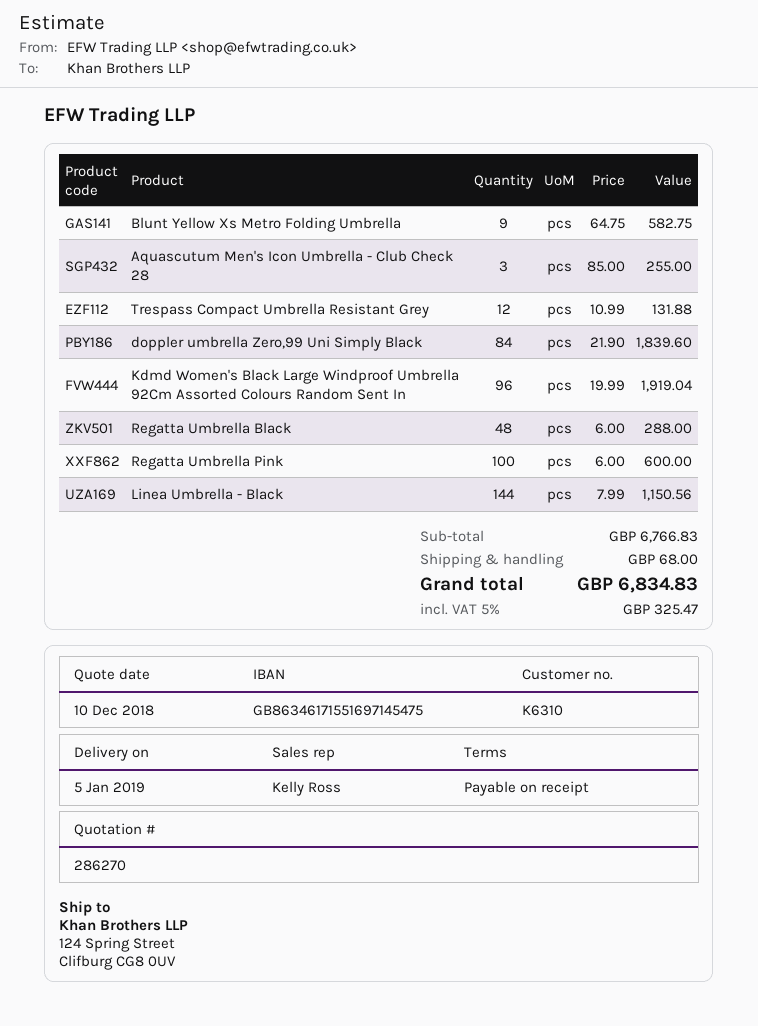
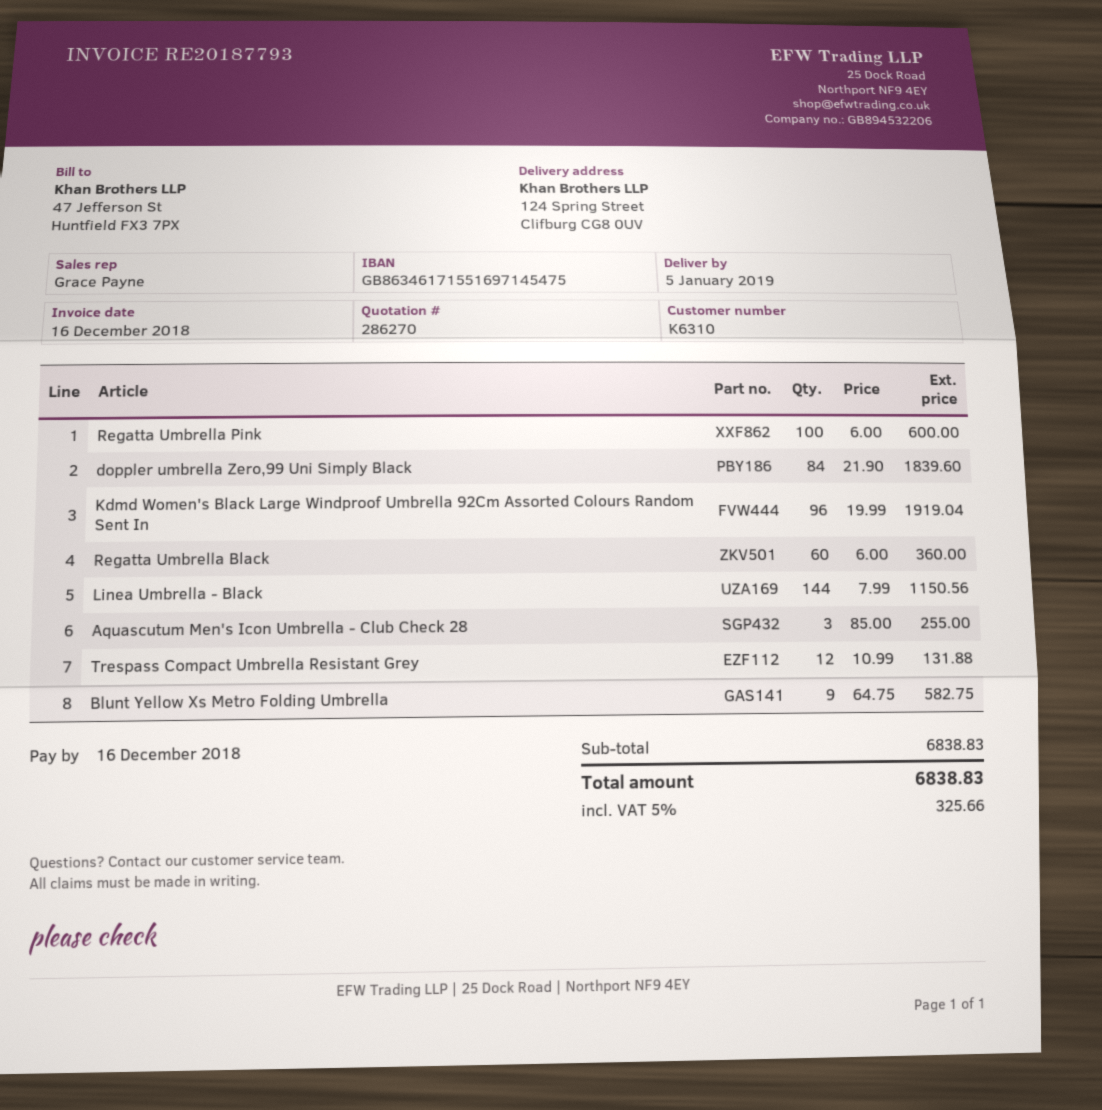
sales rep: Kelly Ross -> Grace Payne
Regatta Umbrella Black: 48 x 6.00 = 288.00 -> 60 x 6.00 = 360.00
subtotal: 6766.83 -> 6838.83
shipping: 68.00 -> none
tax: 5% = 325.47 -> 5% = 325.66
total: 6834.83 -> 6838.83

